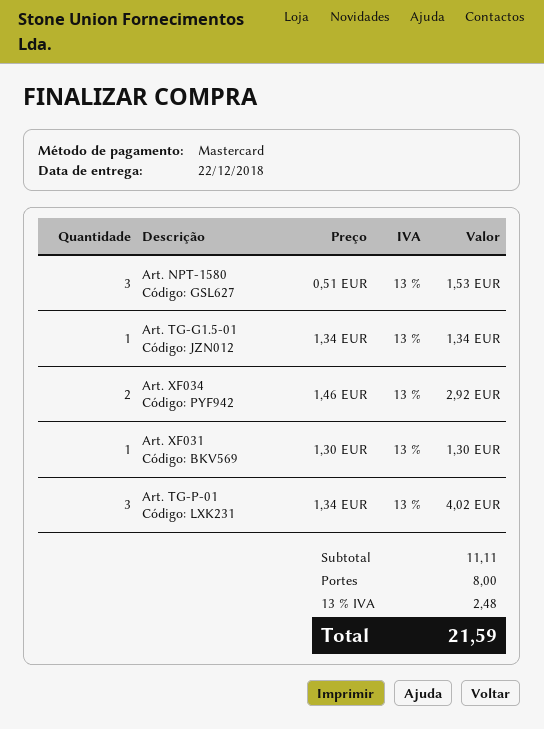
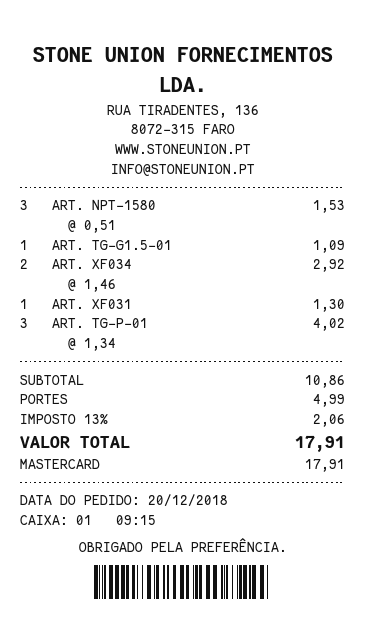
Art. TG-G1.5-01: 1 x 1.34 = 1.34 -> 1 x 1.09 = 1.09
subtotal: 11.11 -> 10.86
shipping: 8.00 -> 4.99
tax: 13% = 2.48 -> 13% = 2.06
total: 21.59 -> 17.91

